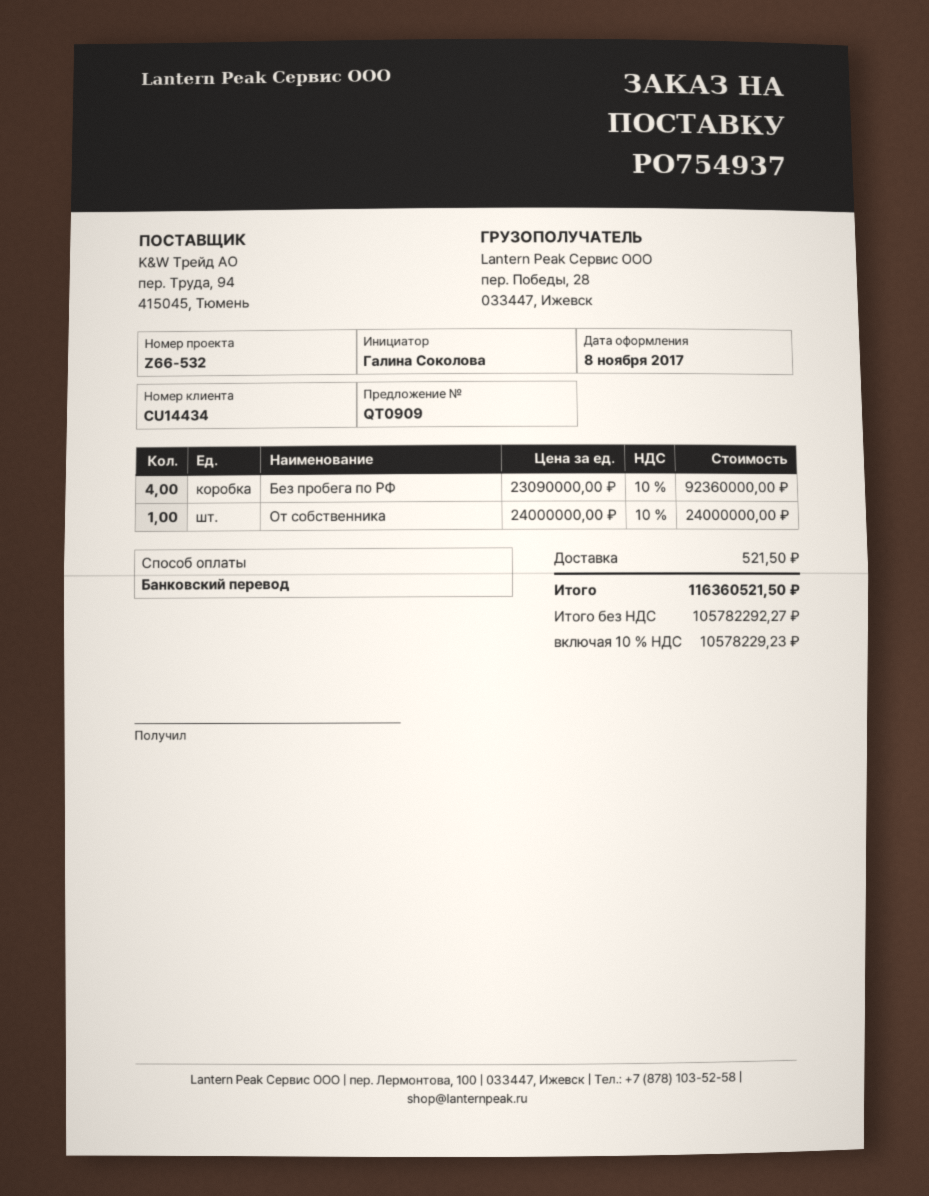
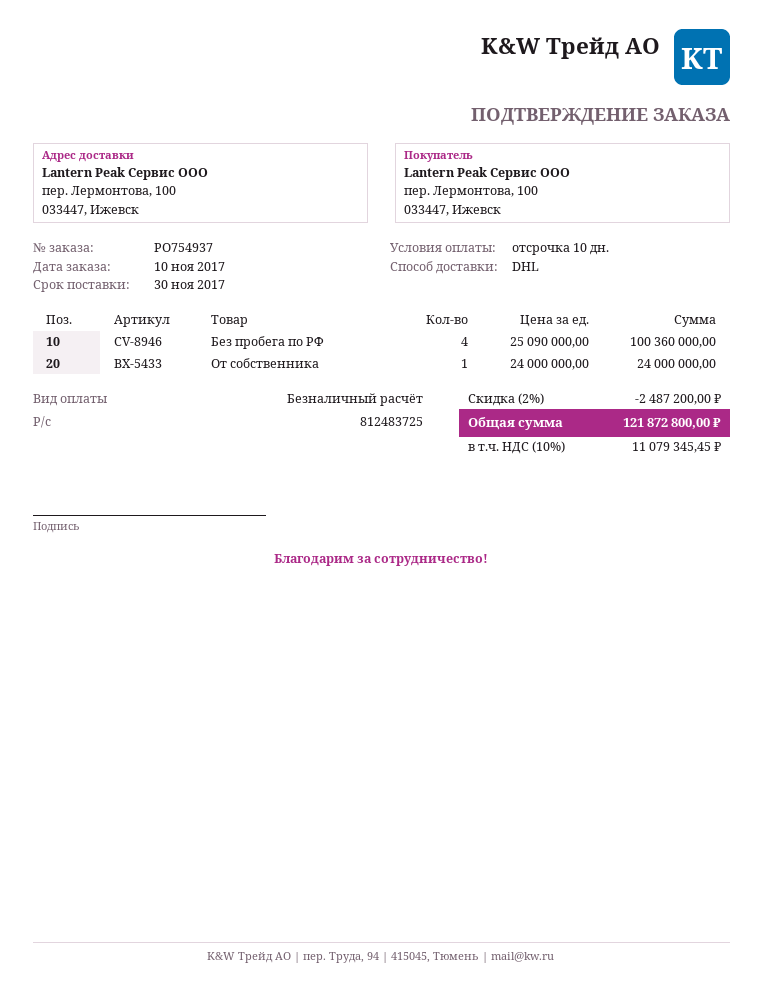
order date: 2017-11-08 -> 2017-11-10
ship to: пер. Победы, 28, 033447, Ижевск -> пер. Лермонтова, 100, 033447, Ижевск
Без пробега по РФ: 4 x 23090000.00 = 92360000.00 -> 4 x 25090000.00 = 100360000.00
discount: none -> 2% = 2487200.00
shipping: 521.50 -> none
tax: 10% = 10578229.23 -> 10% = 11079345.45
total: 116360521.50 -> 121872800.00

